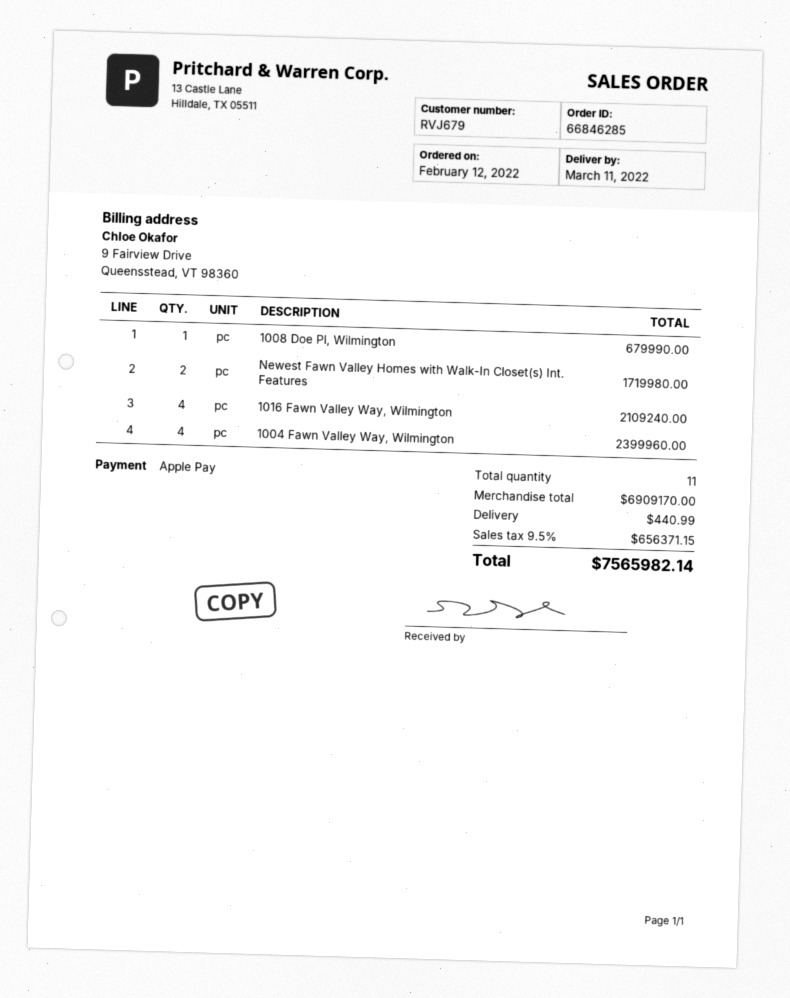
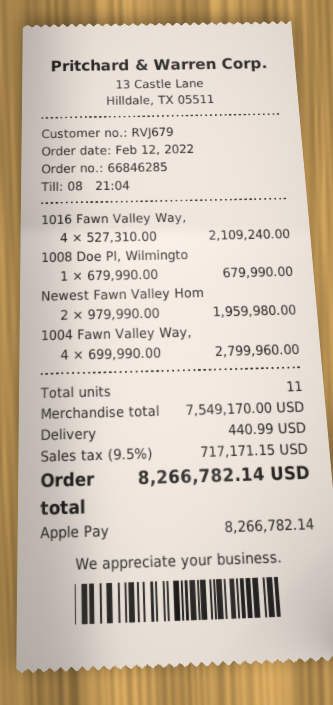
Newest Fawn Valley Homes with Walk-In Closet(s) Int. Features: 2 for 1719980.00 -> 2 for 1959980.00
1004 Fawn Valley Way, Wilmington: 4 for 2399960.00 -> 4 for 2799960.00
subtotal: 6909170.00 -> 7549170.00
tax: 9.5% = 656371.15 -> 9.5% = 717171.15
total: 7565982.14 -> 8266782.14

